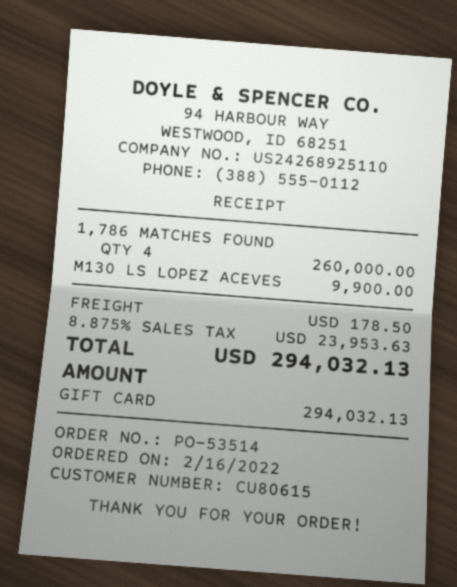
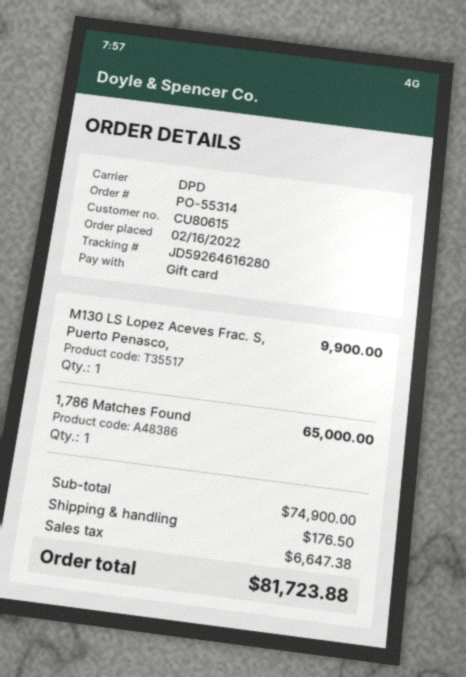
order number: PO-53514 -> PO-55314
1,786 MATCHES FOUND: 4 for 260000.00 -> 1 for 65000.00
shipping: 178.50 -> 176.50
tax: 23953.63 -> 6647.38
total: 294032.13 -> 81723.88

